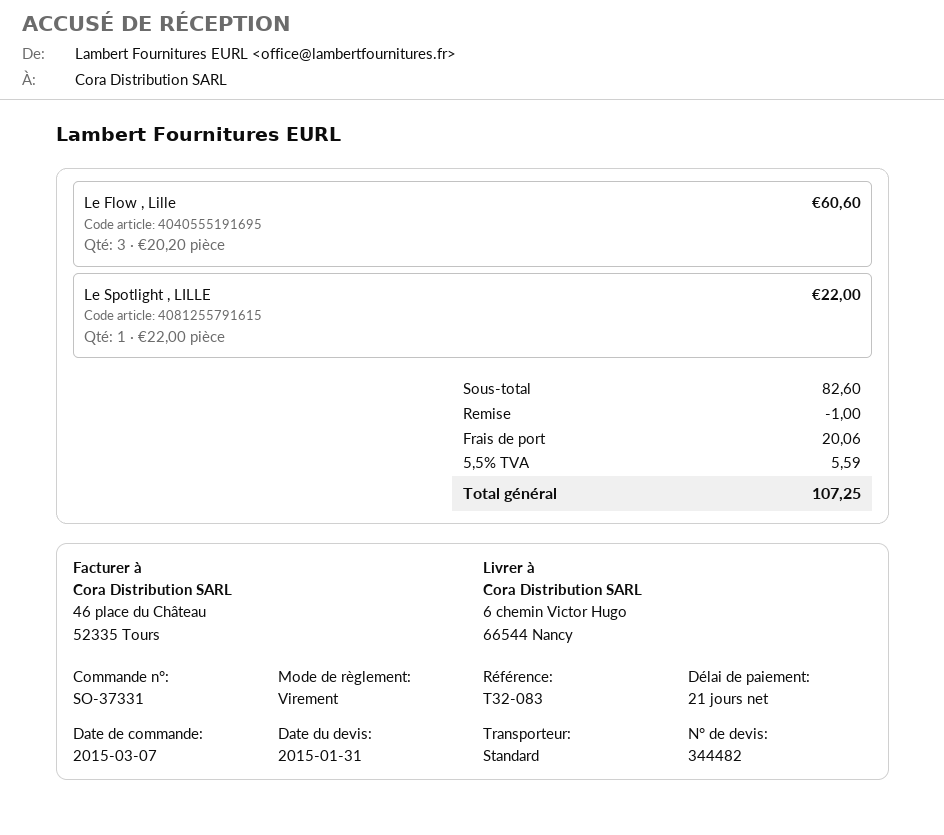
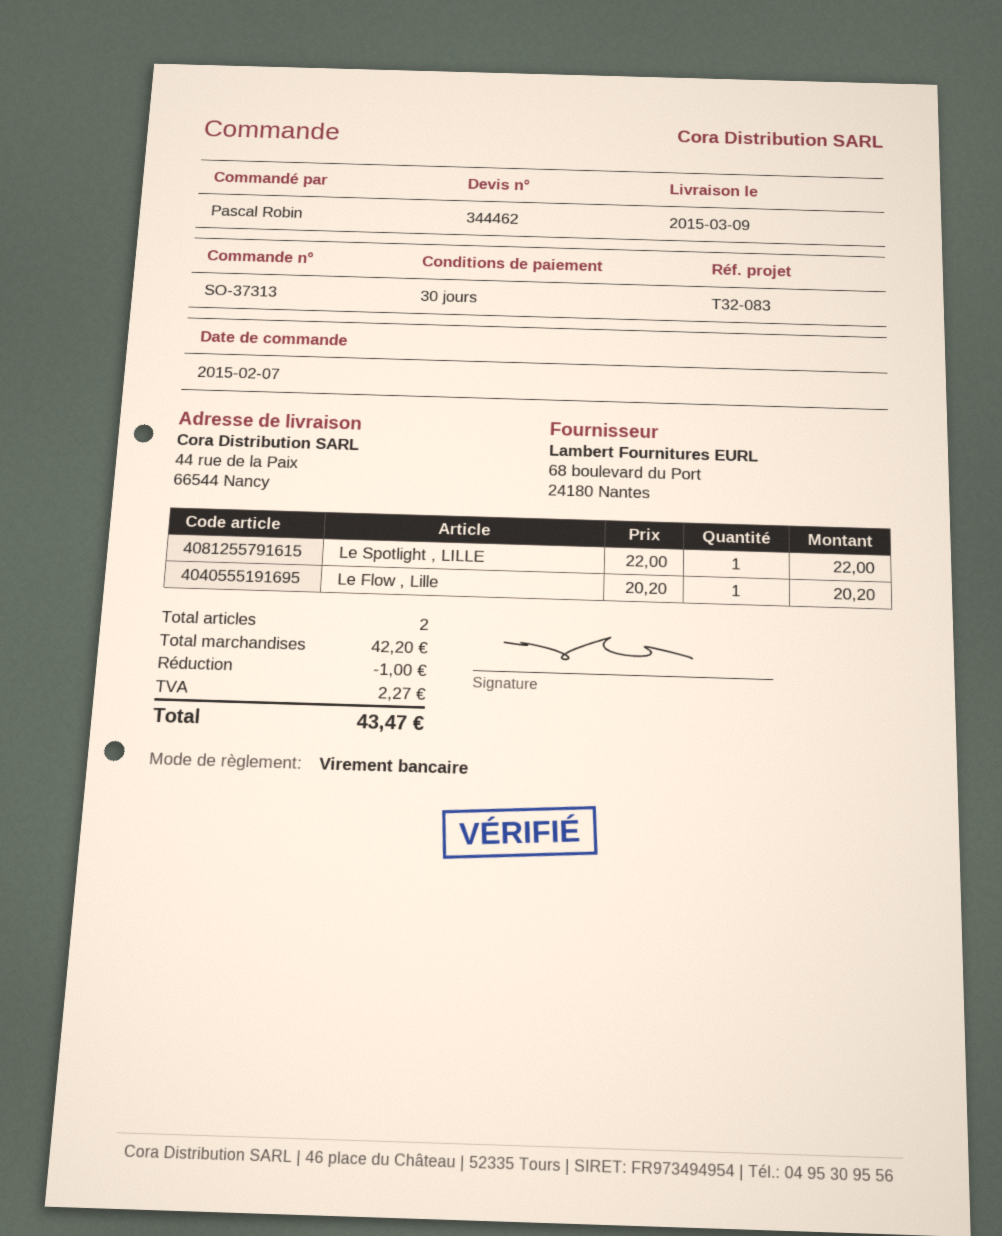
quote number: 344482 -> 344462
order number: SO-37331 -> SO-37313
order date: 2015-03-07 -> 2015-02-07
payment terms: 21 days -> 30 days
ship to: 6 chemin Victor Hugo, 66544 Nancy -> 44 rue de la Paix, 66544 Nancy
Le Flow , Lille: 3 x 20.20 = 60.60 -> 1 x 20.20 = 20.20
subtotal: 82.60 -> 42.20
shipping: 20.06 -> none
tax: 5.59 -> 2.27
total: 107.25 -> 43.47

